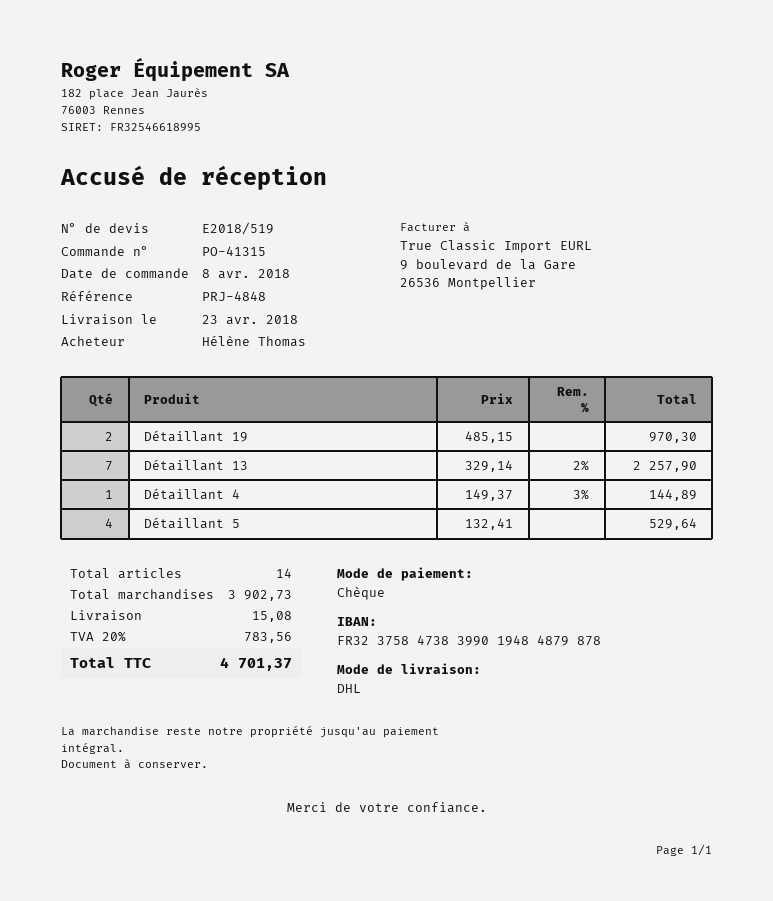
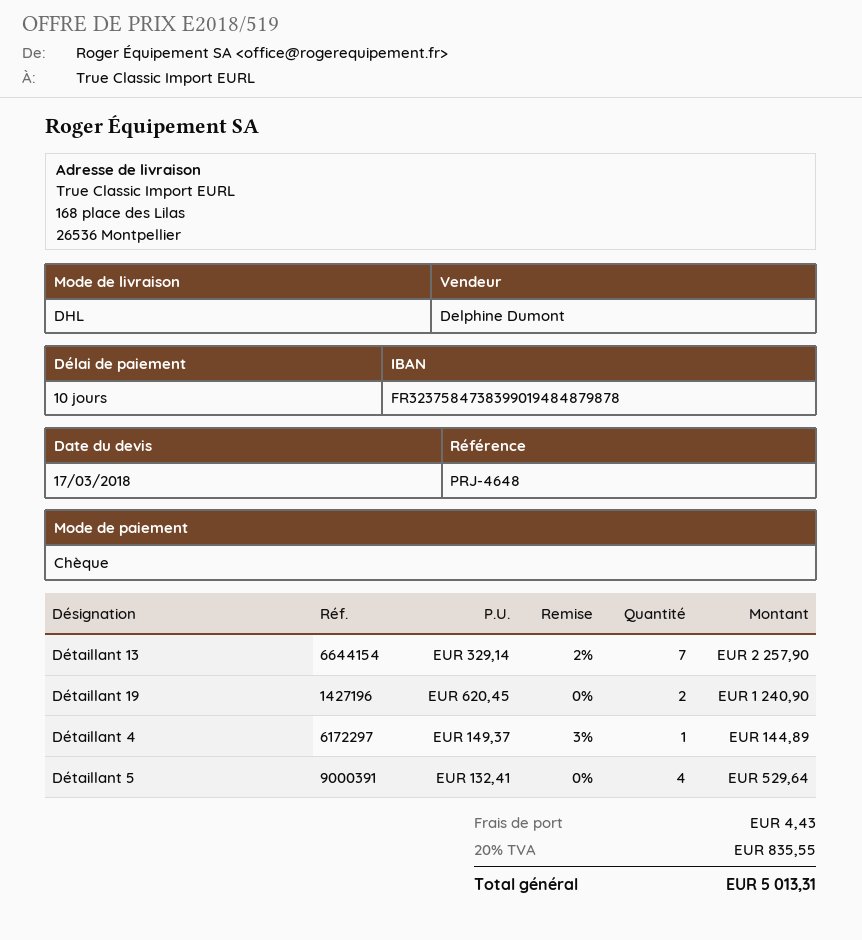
reference: PRJ-4848 -> PRJ-4648
Détaillant 19: 2 x 485.15 = 970.30 -> 2 x 620.45 = 1240.90
shipping: 15.08 -> 4.43
tax: 20% = 783.56 -> 20% = 835.55
total: 4701.37 -> 5013.31

